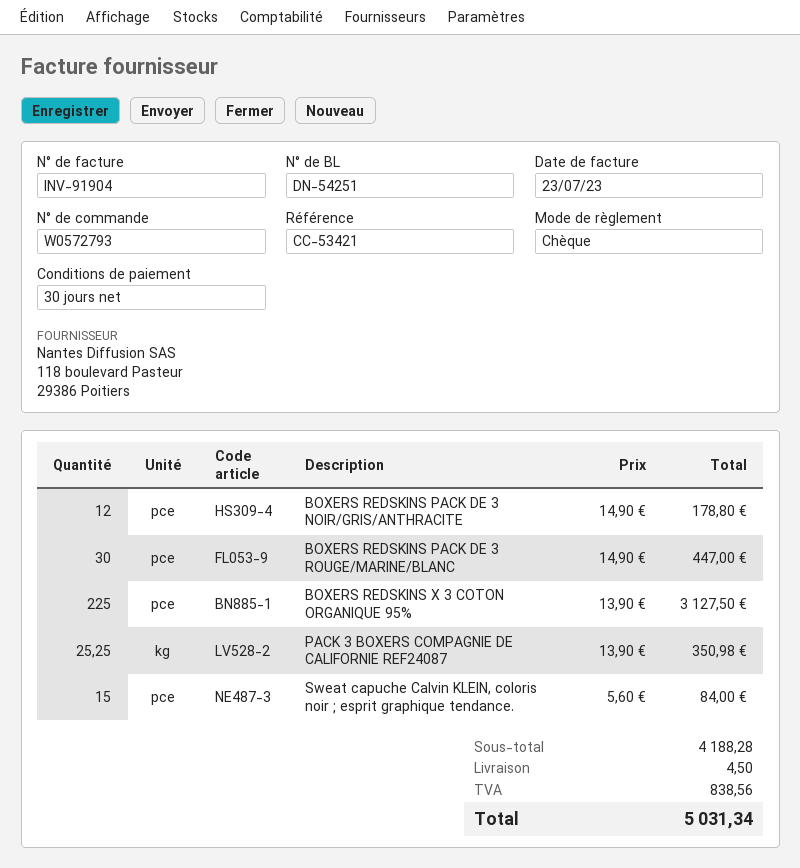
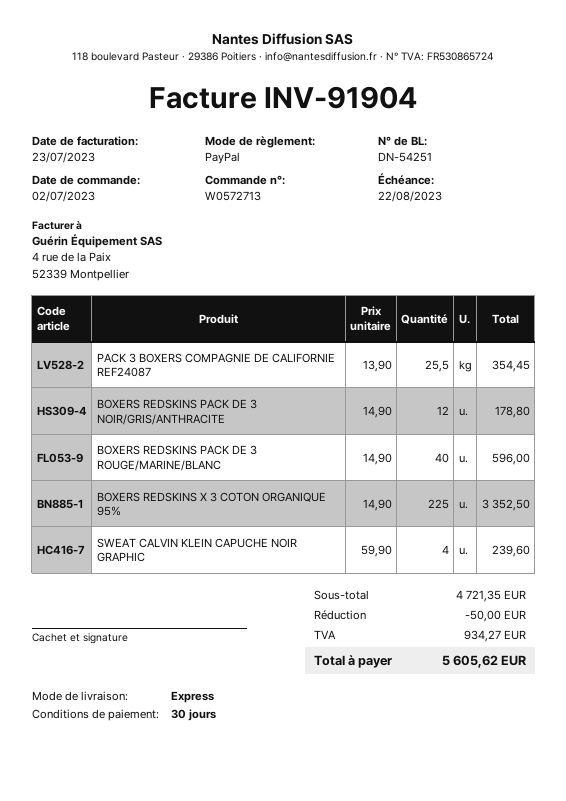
order number: W0572793 -> W0572713
payment method: cheque -> PayPal
BOXERS REDSKINS PACK DE 3 ROUGE/MARINE/BLANC: 30 x 14.90 = 447.00 -> 40 x 14.90 = 596.00
BOXERS REDSKINS X 3 COTON ORGANIQUE 95%: 225 x 13.90 = 3127.50 -> 225 x 14.90 = 3352.50
PACK 3 BOXERS COMPAGNIE DE CALIFORNIE REF24087: 25.25 x 13.90 = 350.98 -> 25.5 x 13.90 = 354.45
Sweat capuche Calvin KLEIN, coloris noir ; esprit graphique tendance.: 15 x 5.60 = 84.00 -> none
SWEAT CALVIN KLEIN CAPUCHE NOIR GRAPHIC: none -> 4 x 59.90 = 239.60
subtotal: 4188.28 -> 4721.35
discount: none -> 50.00
shipping: 4.50 -> none
tax: 838.56 -> 934.27
total: 5031.34 -> 5605.62

